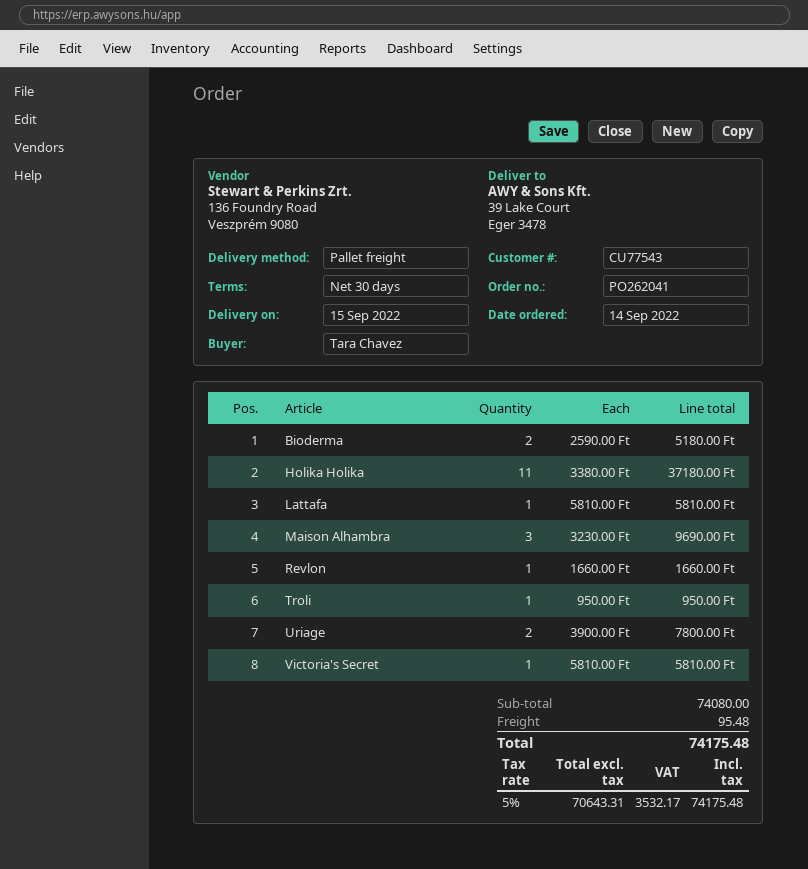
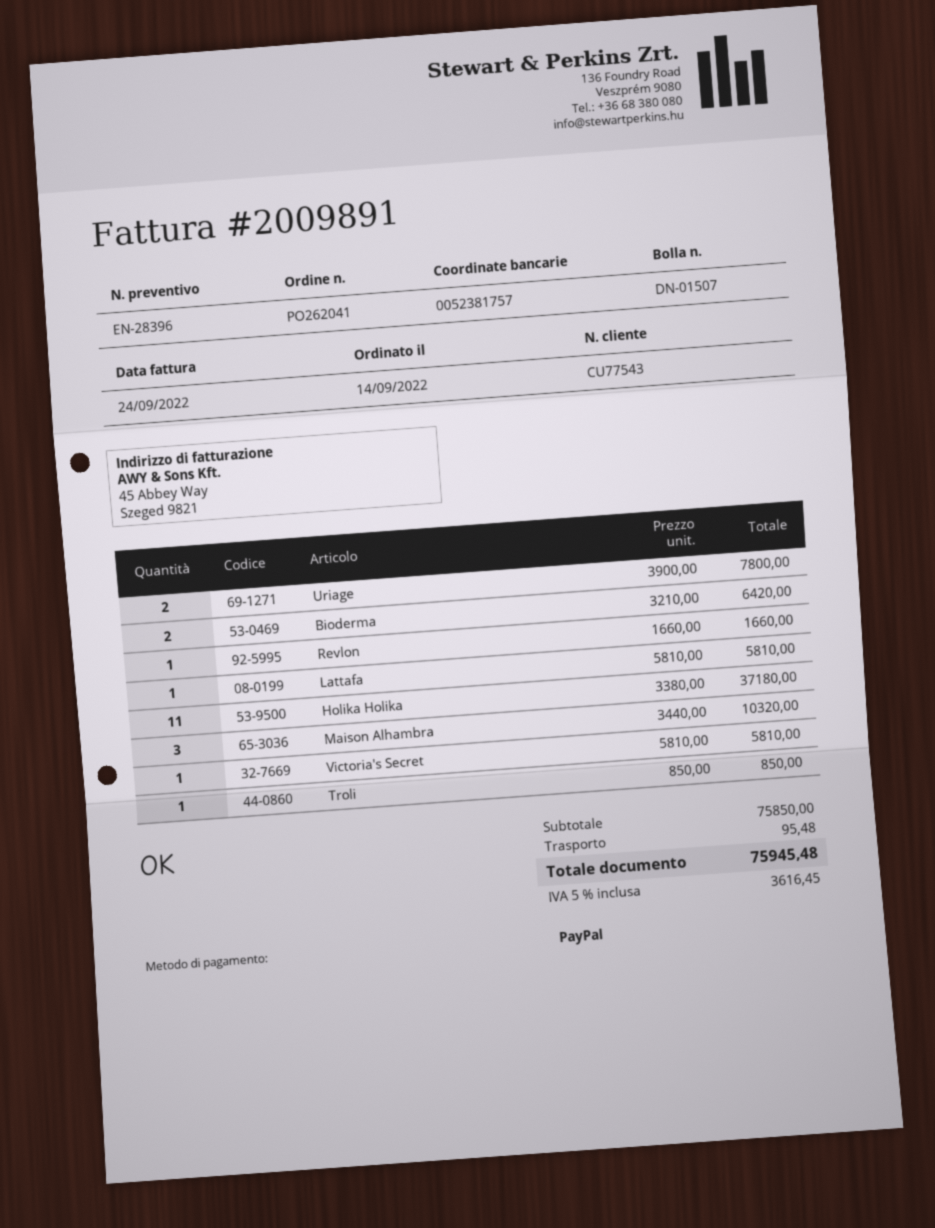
Bioderma: 2 x 2590.00 = 5180.00 -> 2 x 3210.00 = 6420.00
Maison Alhambra: 3 x 3230.00 = 9690.00 -> 3 x 3440.00 = 10320.00
Troli: 1 x 950.00 = 950.00 -> 1 x 850.00 = 850.00
subtotal: 74080.00 -> 75850.00
tax: 5% = 3532.17 -> 5% = 3616.45
total: 74175.48 -> 75945.48

